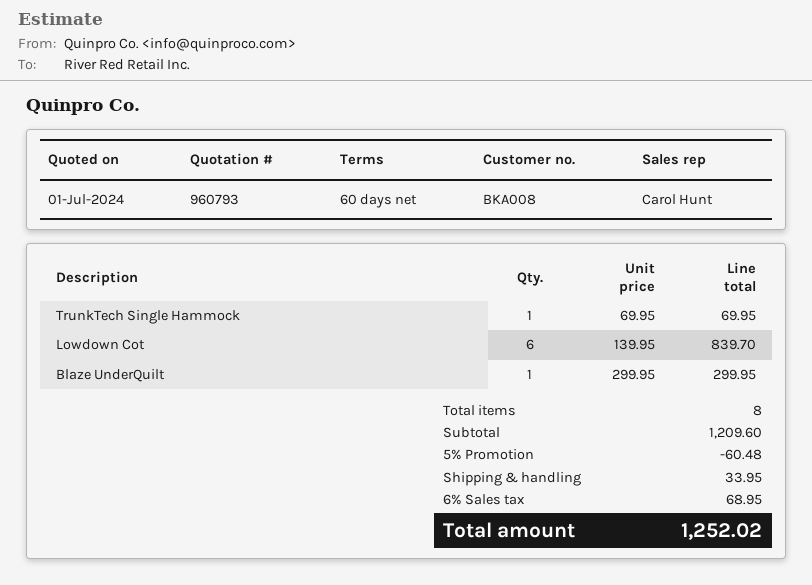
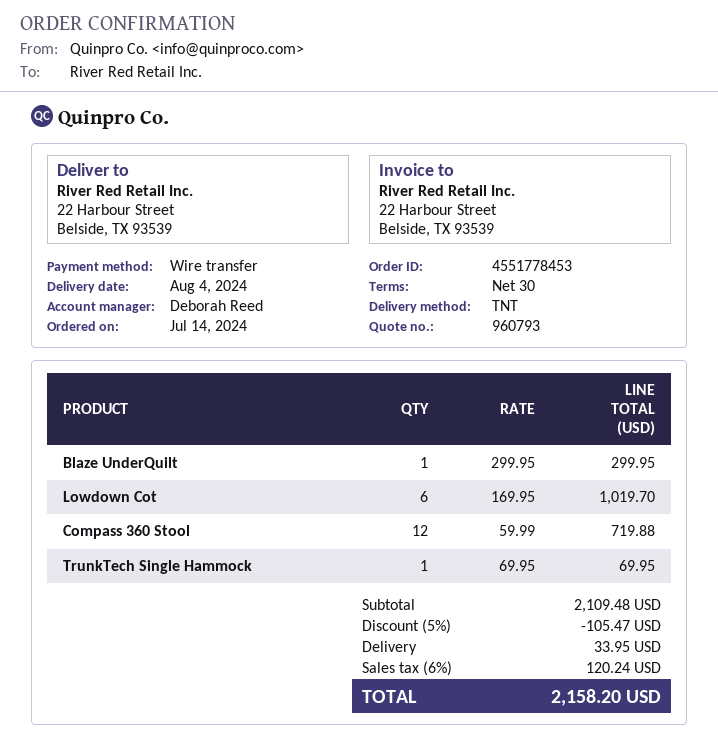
payment terms: 60 days -> 30 days
sales rep: Carol Hunt -> Deborah Reed
Lowdown Cot: 6 x 139.95 = 839.70 -> 6 x 169.95 = 1019.70
Compass 360 Stool: none -> 12 x 59.99 = 719.88
subtotal: 1209.60 -> 2109.48
discount: 5% = 60.48 -> 5% = 105.47
tax: 6% = 68.95 -> 6% = 120.24
total: 1252.02 -> 2158.20

